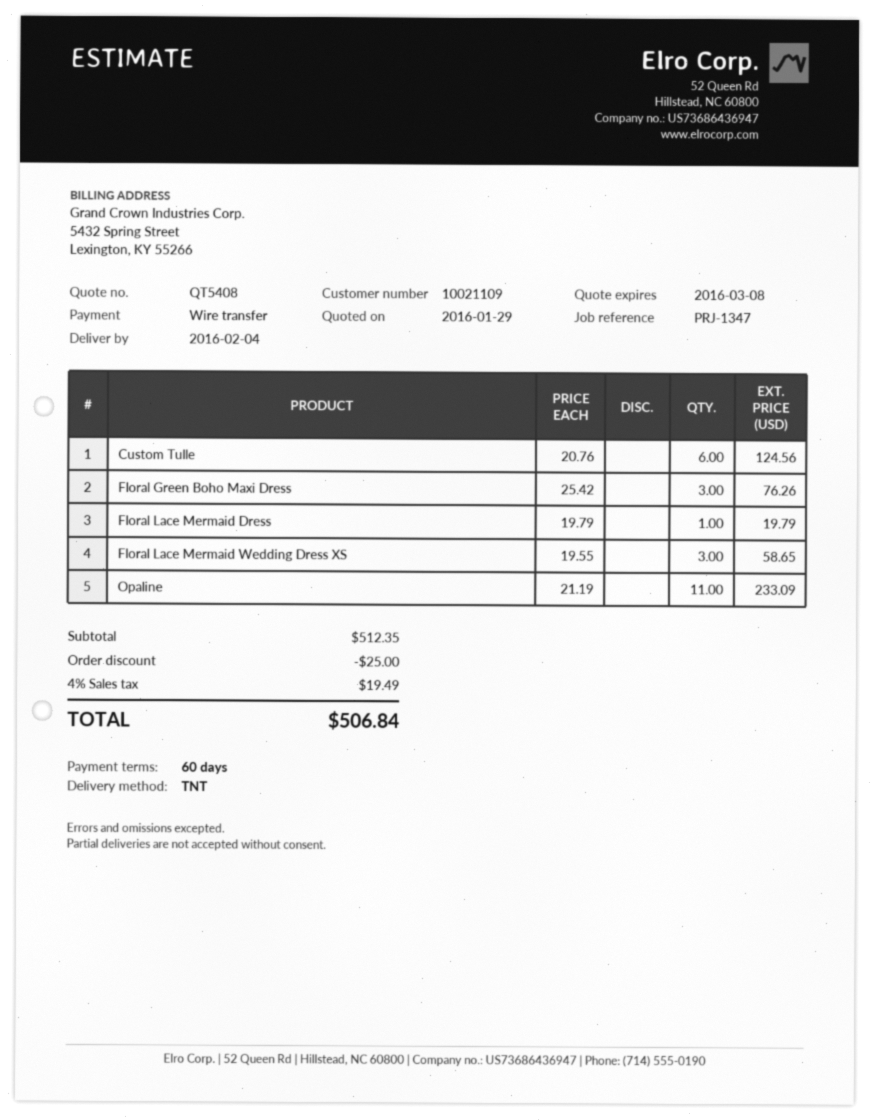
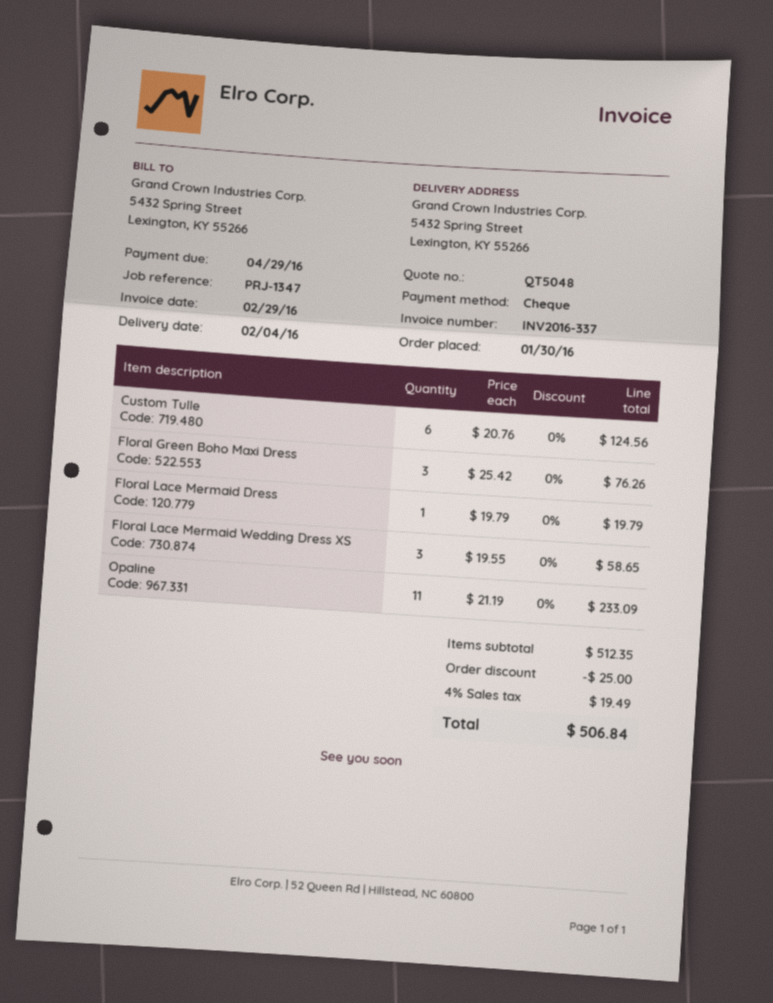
quote number: QT5408 -> QT5048
payment method: bank transfer -> cheque

